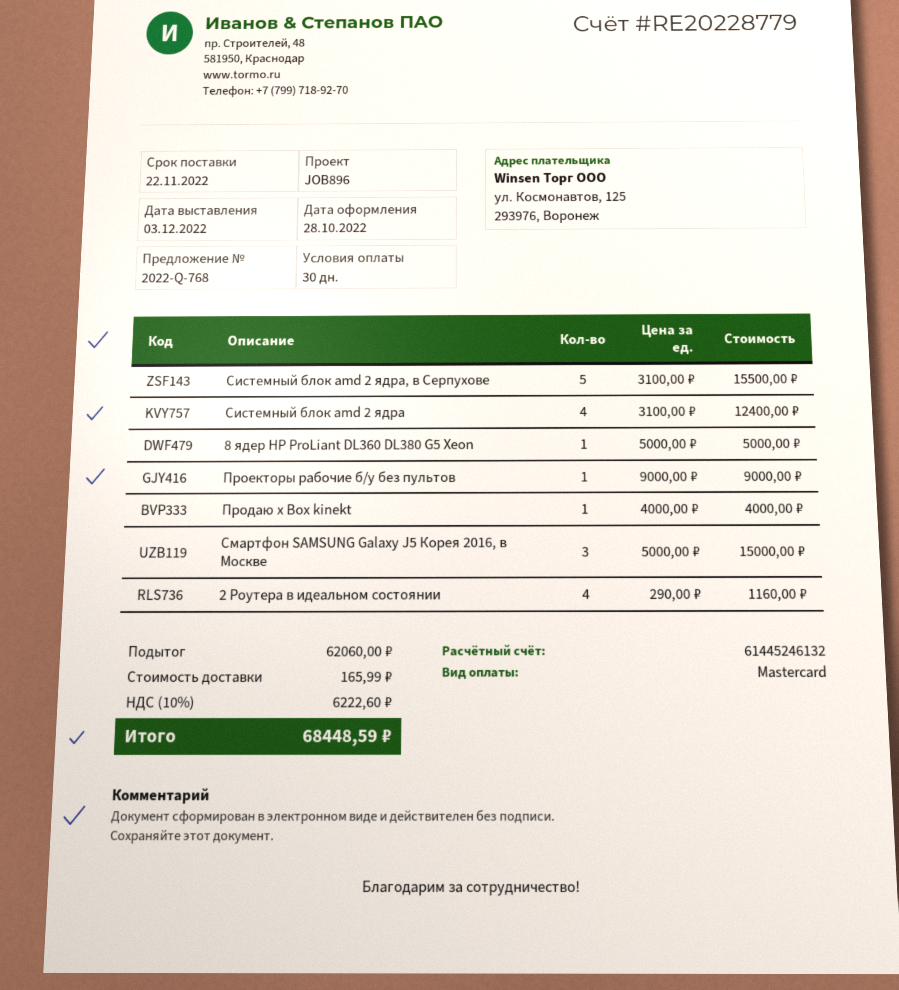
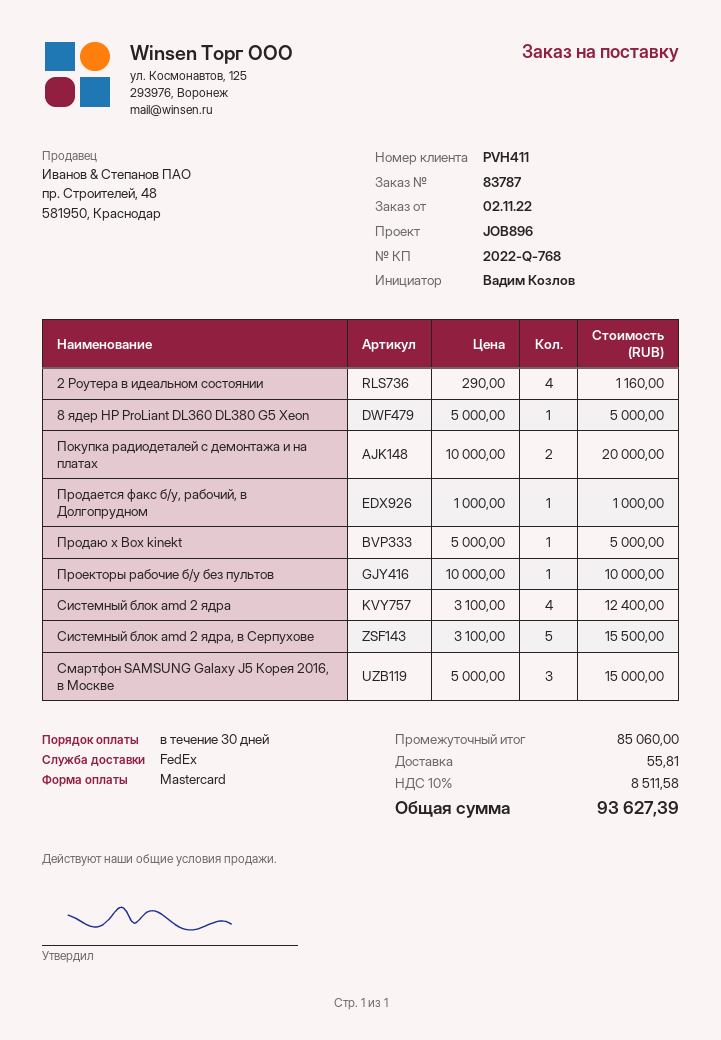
order date: 2022-10-28 -> 2022-11-02
Проекторы рабочие б/у без пультов: 1 x 9000.00 = 9000.00 -> 1 x 10000.00 = 10000.00
Продаю x Box kinekt: 1 x 4000.00 = 4000.00 -> 1 x 5000.00 = 5000.00
Покупка радиодеталей с демонтажа и на платах: none -> 2 x 10000.00 = 20000.00
Продается факс б/у, рабочий, в Долгопрудном: none -> 1 x 1000.00 = 1000.00
subtotal: 62060.00 -> 85060.00
shipping: 165.99 -> 55.81
tax: 10% = 6222.60 -> 10% = 8511.58
total: 68448.59 -> 93627.39

